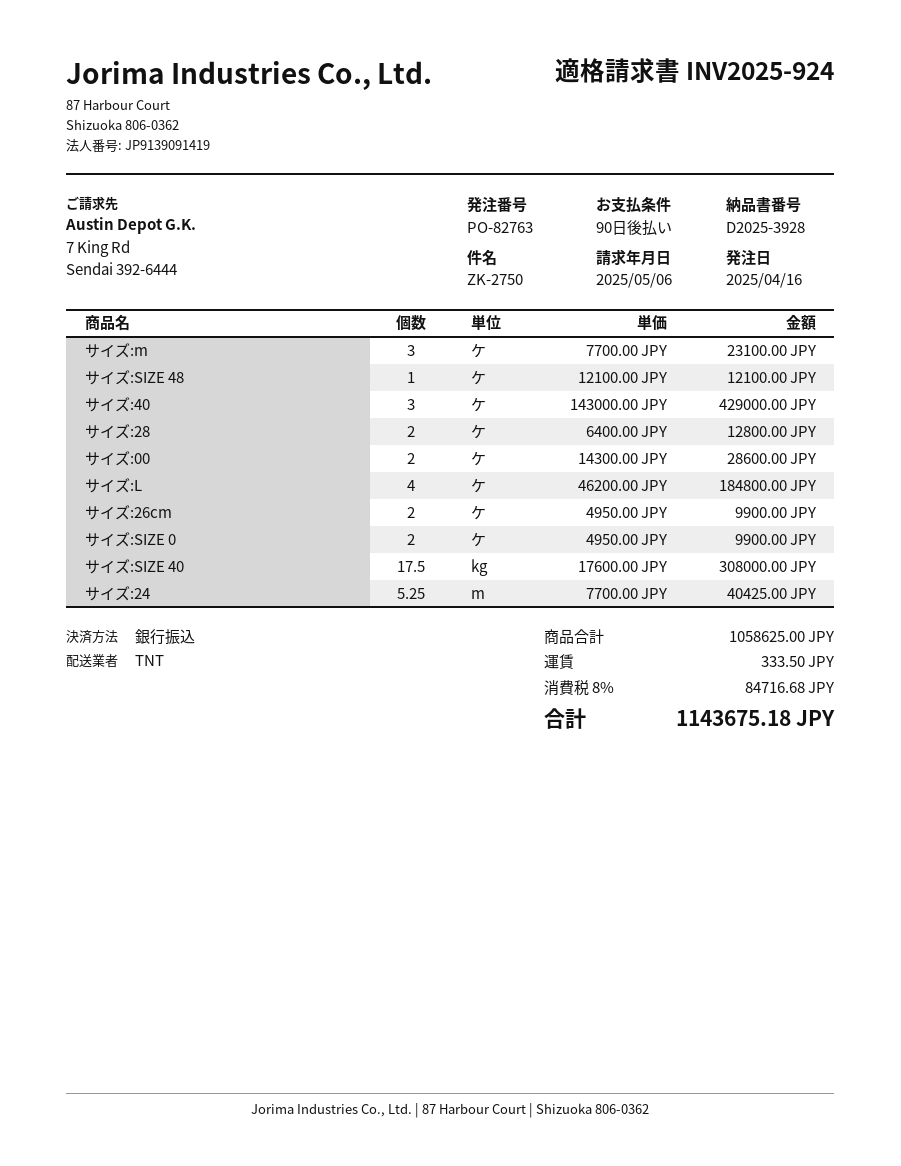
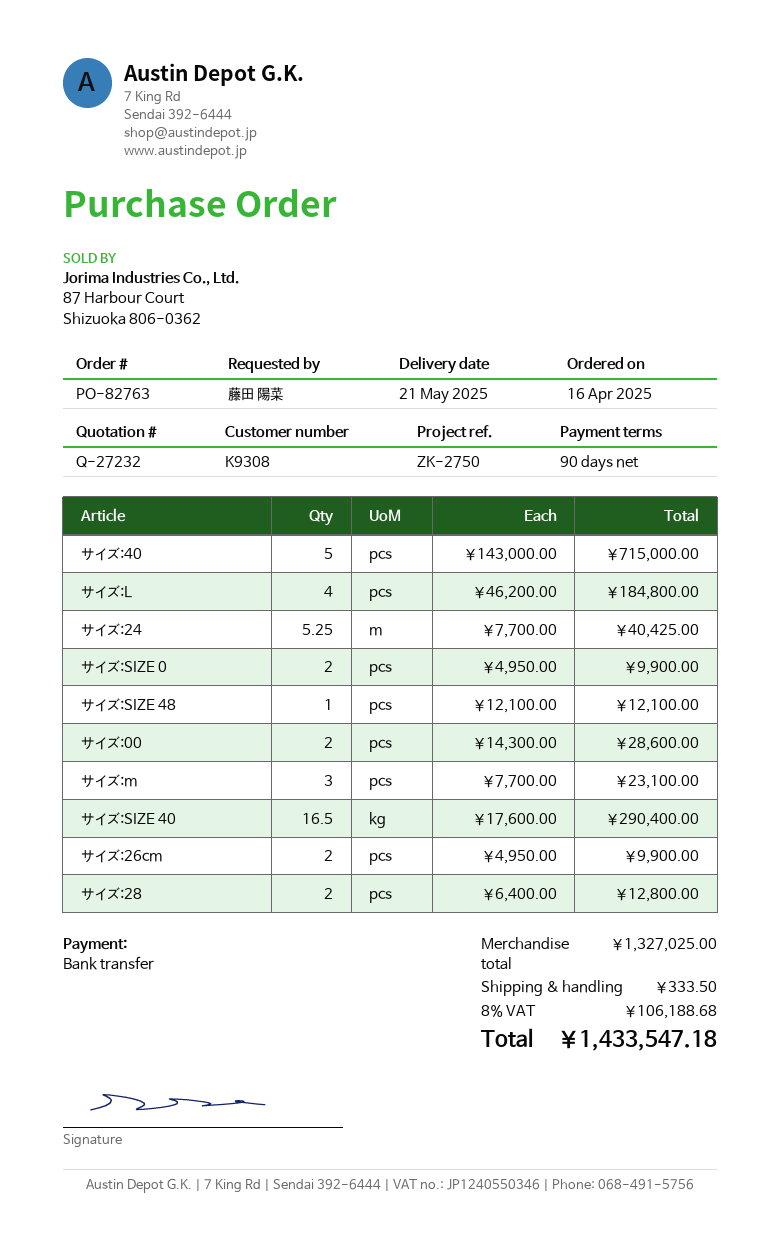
サイズ:40: 3 x 143000.00 = 429000.00 -> 5 x 143000.00 = 715000.00
サイズ:SIZE 40: 17.5 x 17600.00 = 308000.00 -> 16.5 x 17600.00 = 290400.00
subtotal: 1058625.00 -> 1327025.00
tax: 8% = 84716.68 -> 8% = 106188.68
total: 1143675.18 -> 1433547.18

